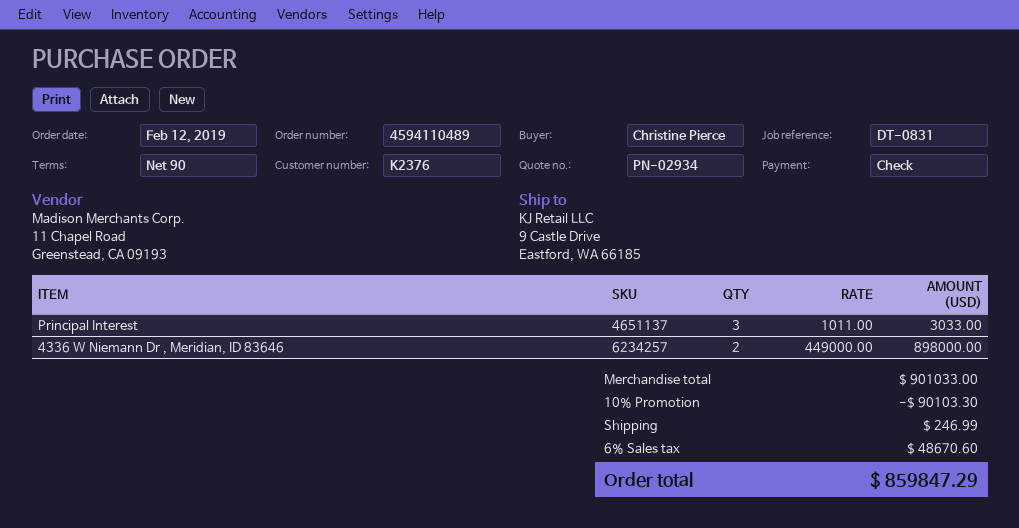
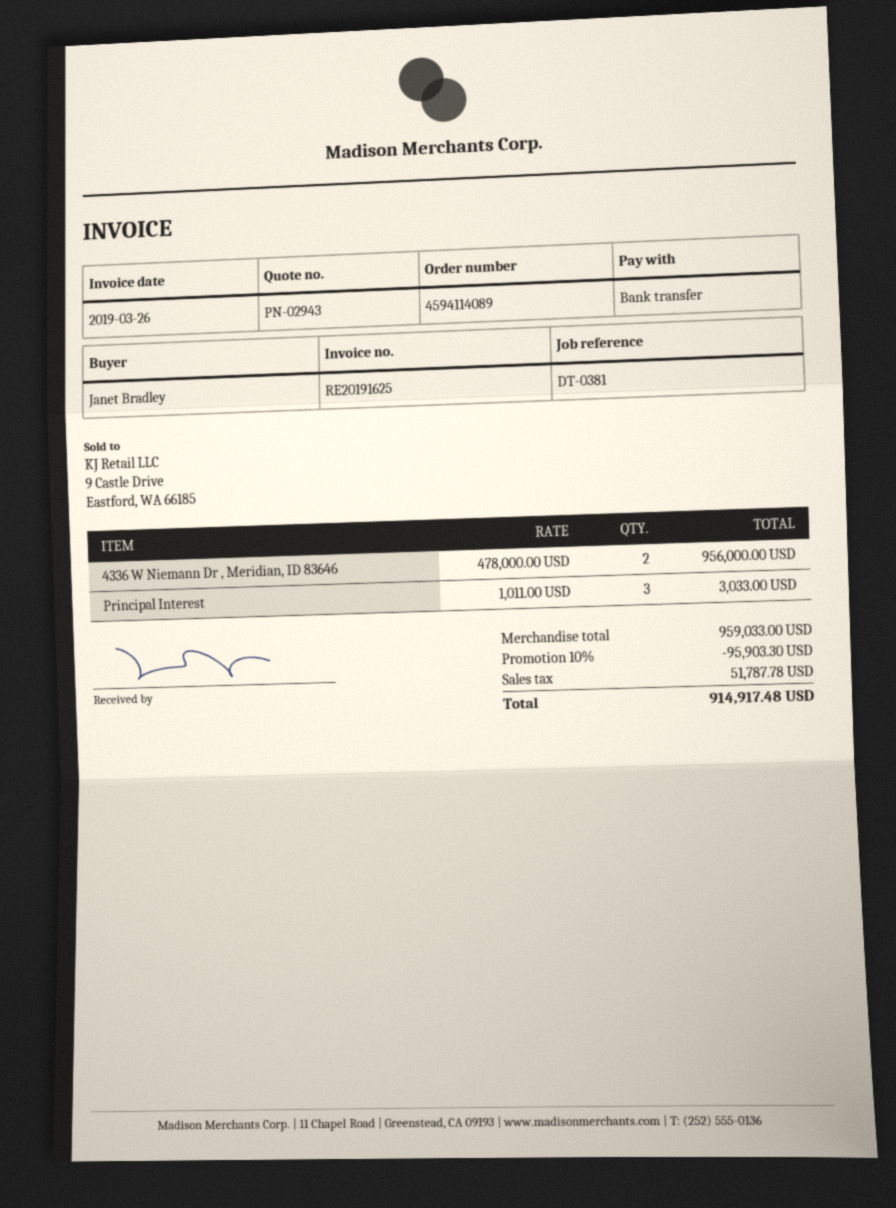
quote number: PN-02934 -> PN-02943
order number: 4594110489 -> 4594114089
reference: DT-0831 -> DT-0381
ordered by: Christine Pierce -> Janet Bradley
payment method: cheque -> bank transfer
4336 W Niemann Dr , Meridian, ID 83646: 2 x 449000.00 = 898000.00 -> 2 x 478000.00 = 956000.00
subtotal: 901033.00 -> 959033.00
discount: 10% = 90103.30 -> 10% = 95903.30
shipping: 246.99 -> none
tax: 48670.60 -> 51787.78
total: 859847.29 -> 914917.48

